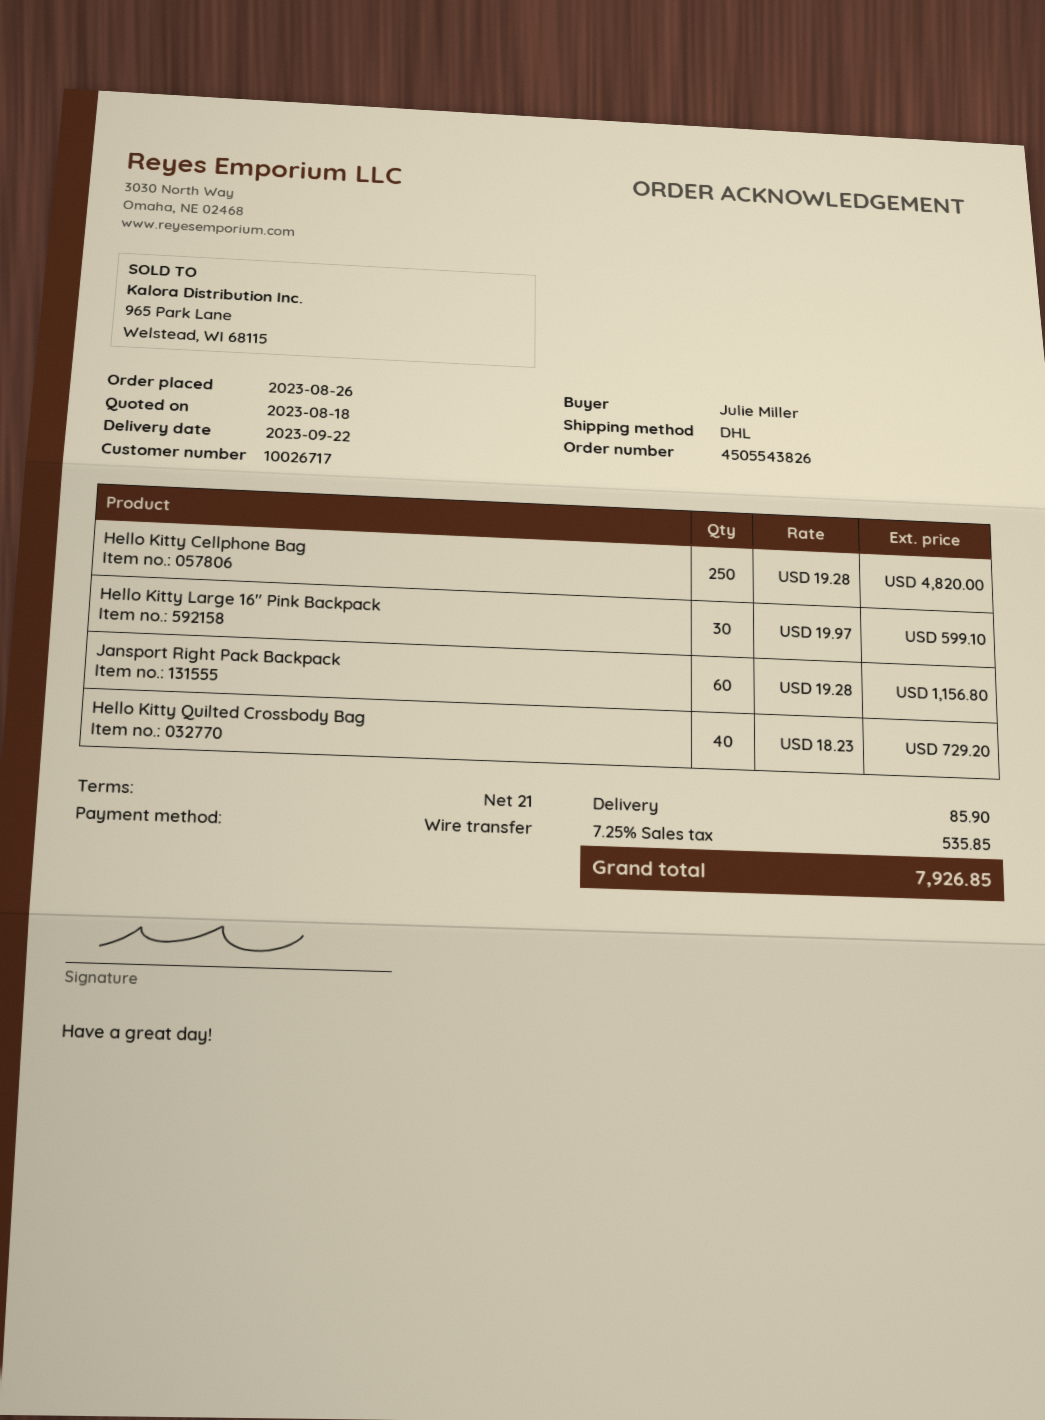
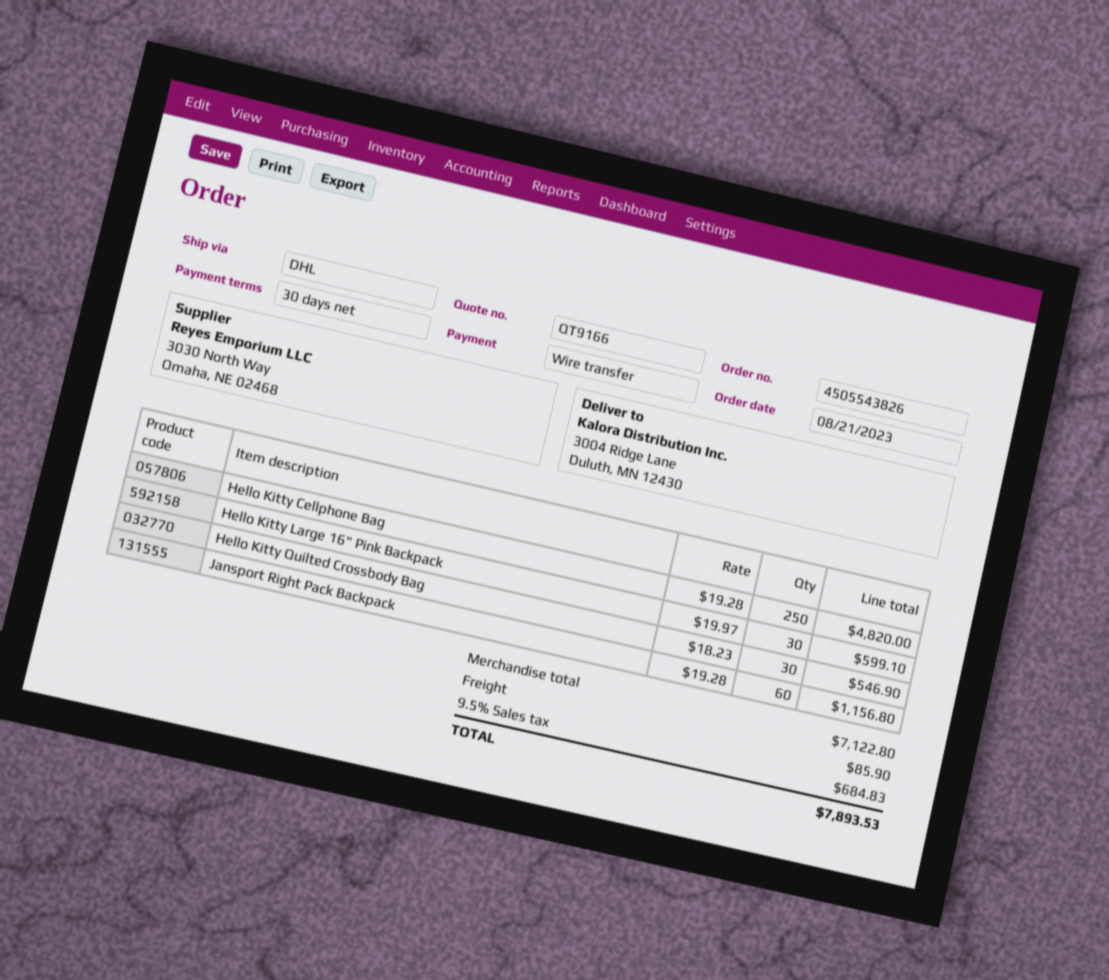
order date: 2023-08-26 -> 2023-08-21
payment terms: 21 days -> 30 days
Hello Kitty Quilted Crossbody Bag: 40 x 18.23 = 729.20 -> 30 x 18.23 = 546.90
tax: 7.25% = 535.85 -> 9.5% = 684.83
total: 7926.85 -> 7893.53

